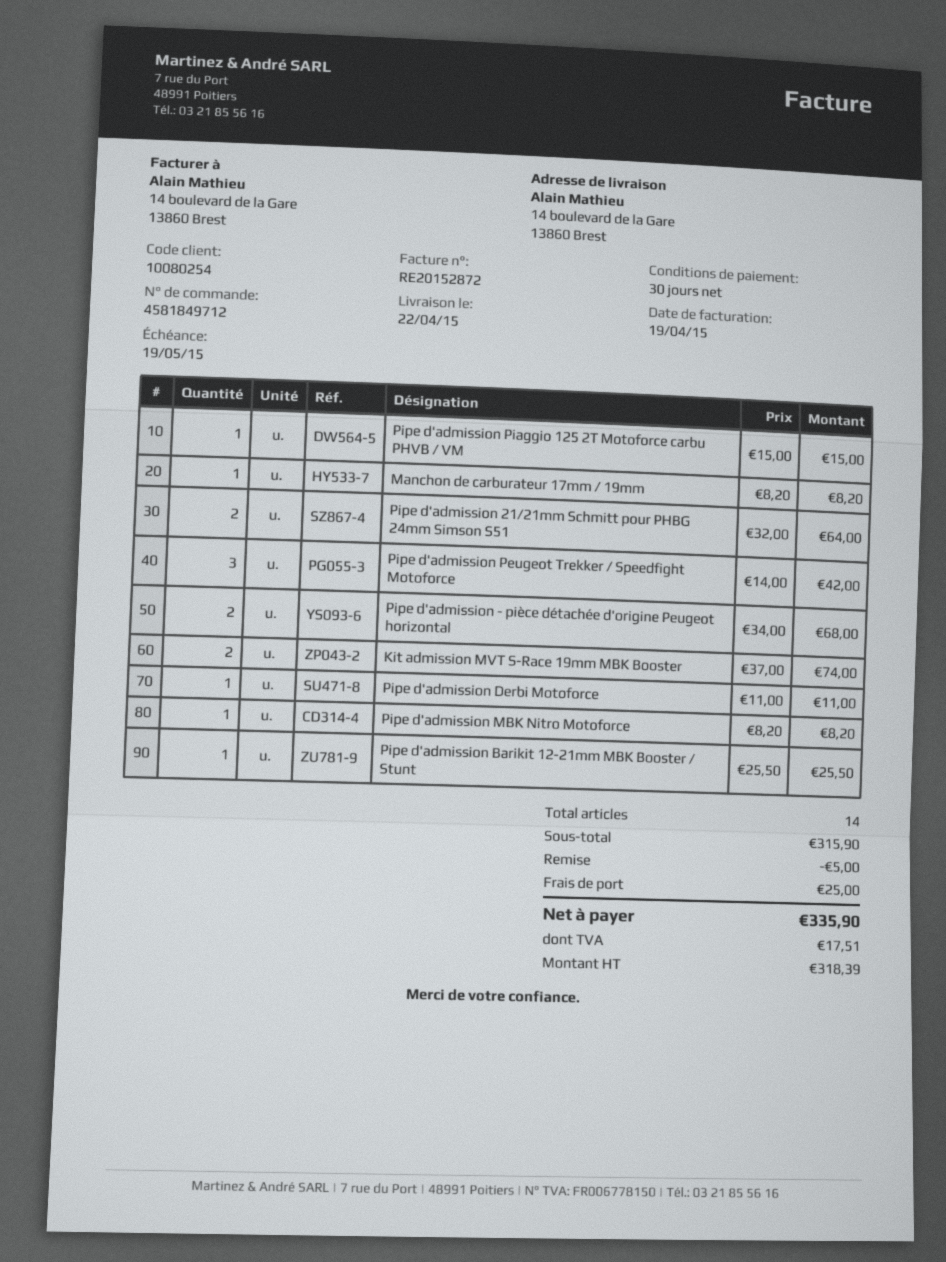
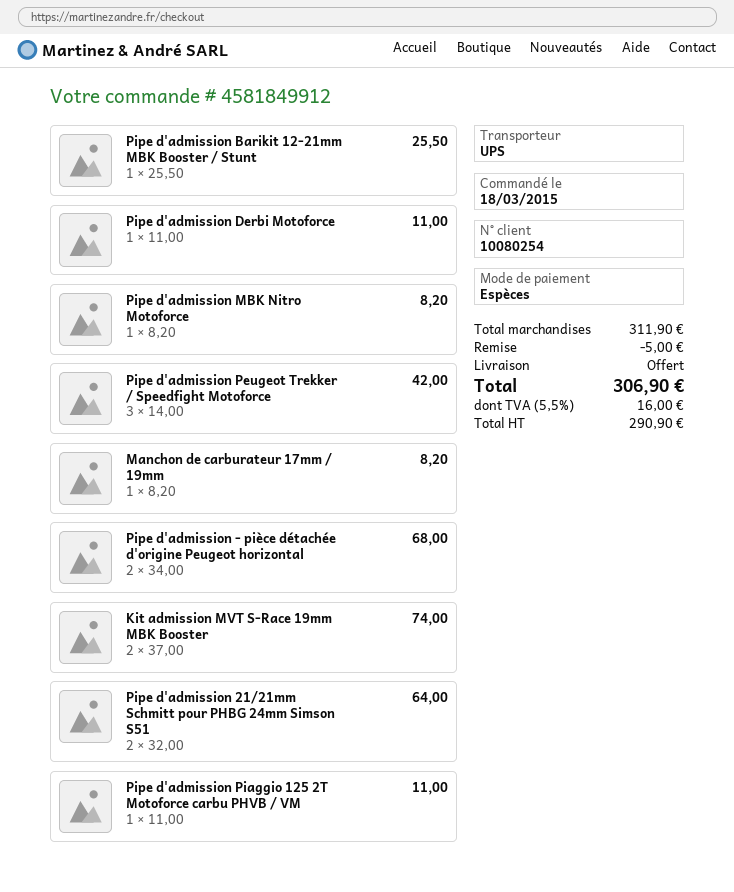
order number: 4581849712 -> 4581849912
Pipe d'admission Piaggio 125 2T Motoforce carbu PHVB / VM: 1 x 15.00 = 15.00 -> 1 x 11.00 = 11.00
subtotal: 315.90 -> 311.90
shipping: 25.00 -> 0.00
net: 318.39 -> 290.90
tax: 17.51 -> 16.00
total: 335.90 -> 306.90

